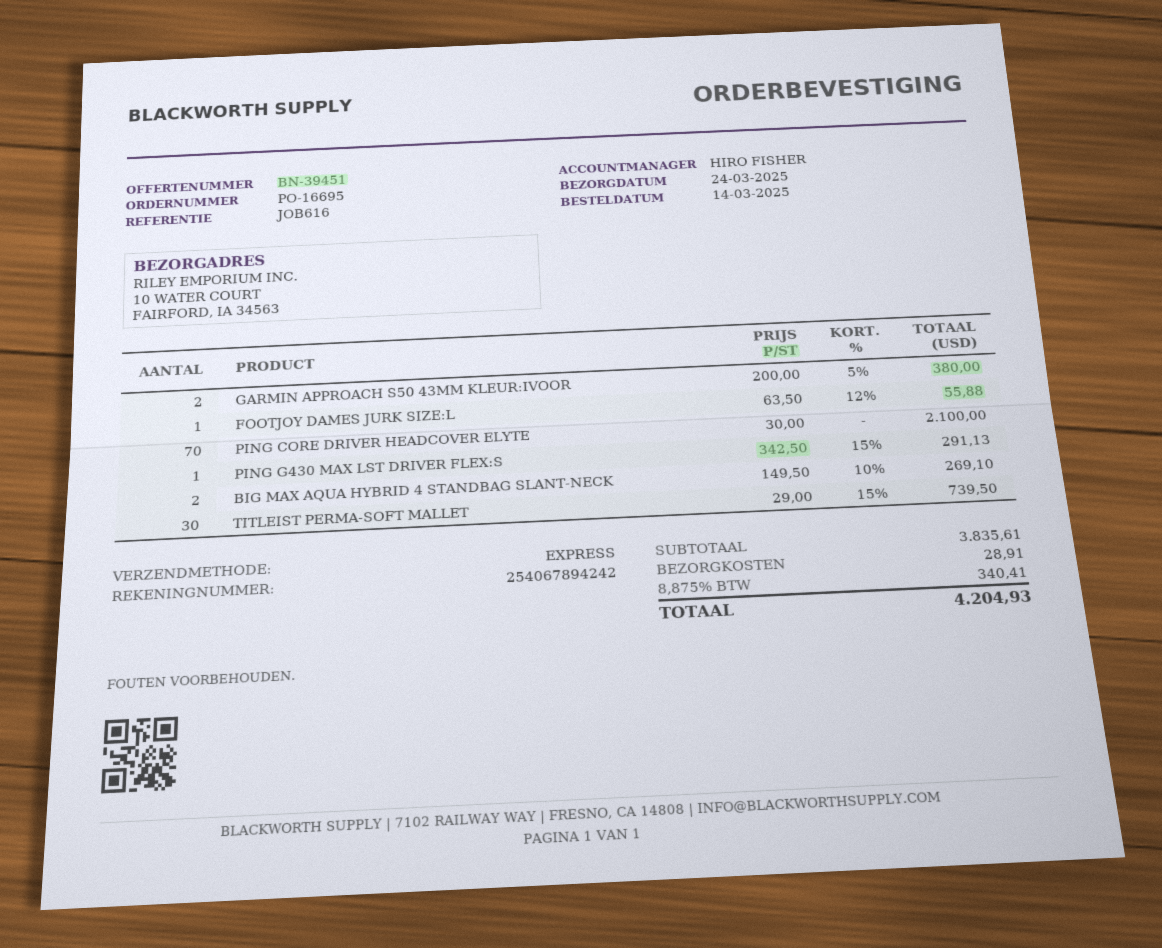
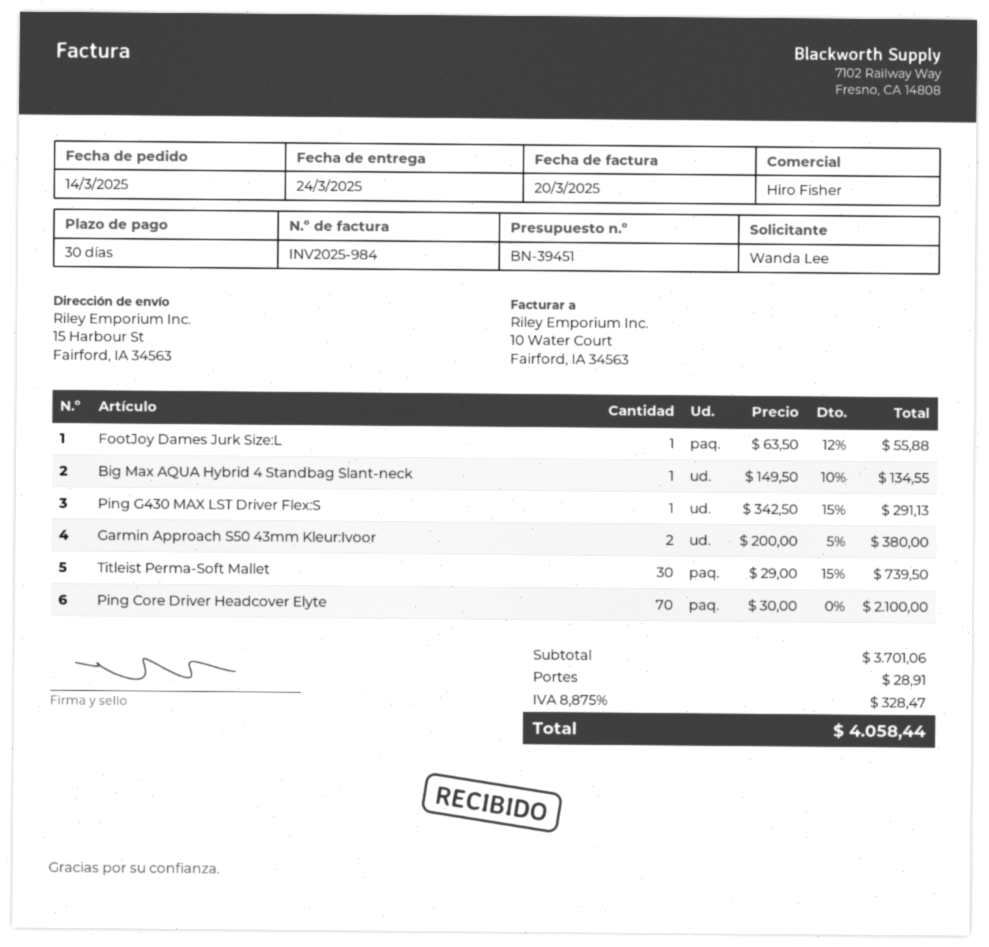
ship to: 10 WATER COURT, FAIRFORD, IA 34563 -> 15 Harbour St, Fairford, IA 34563
BIG MAX AQUA HYBRID 4 STANDBAG SLANT-NECK: 2 x 149.50 - 10% = 269.10 -> 1 x 149.50 - 10% = 134.55
subtotal: 3835.61 -> 3701.06
tax: 8.875% = 340.41 -> 8.875% = 328.47
total: 4204.93 -> 4058.44

